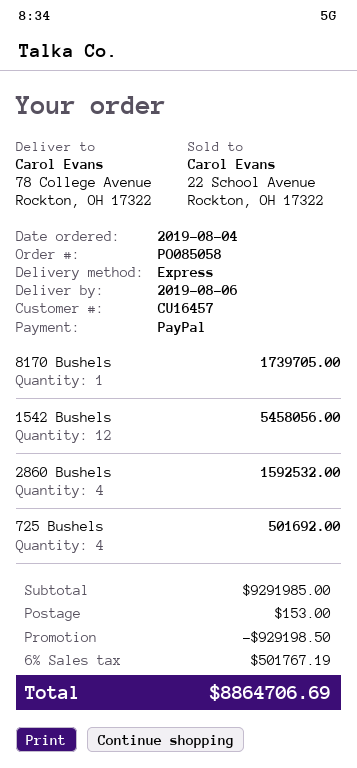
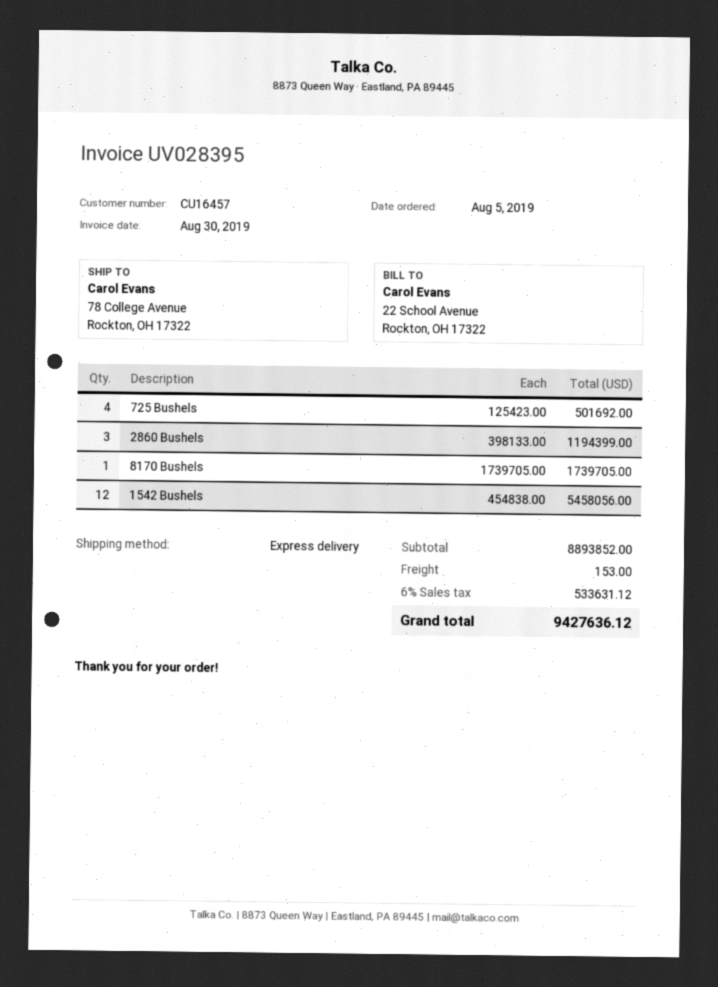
order date: 2019-08-04 -> 2019-08-05
2860 Bushels: 4 for 1592532.00 -> 3 for 1194399.00
subtotal: 9291985.00 -> 8893852.00
discount: 929198.50 -> none
tax: 6% = 501767.19 -> 6% = 533631.12
total: 8864706.69 -> 9427636.12

